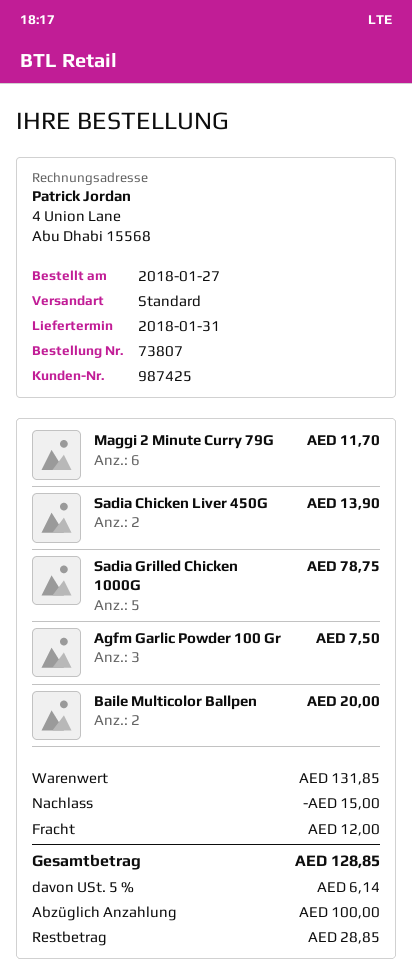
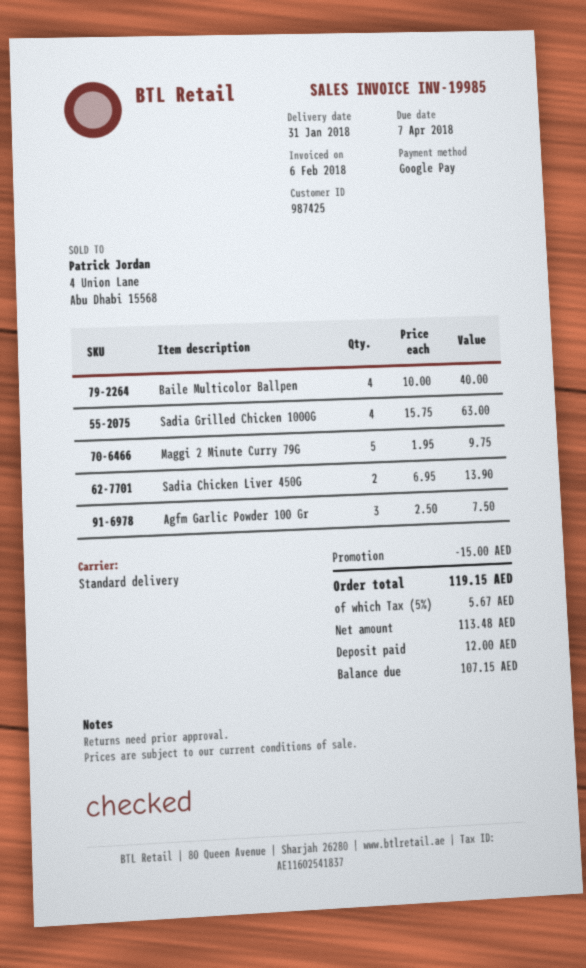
Maggi 2 Minute Curry 79G: 6 for 11.70 -> 5 for 9.75
Sadia Grilled Chicken 1000G: 5 for 78.75 -> 4 for 63.00
Baile Multicolor Ballpen: 2 for 20.00 -> 4 for 40.00
shipping: 12.00 -> none
tax: 5% = 6.14 -> 5% = 5.67
total: 128.85 -> 119.15
deposit: 100.00 -> 12.00
balance: 28.85 -> 107.15

